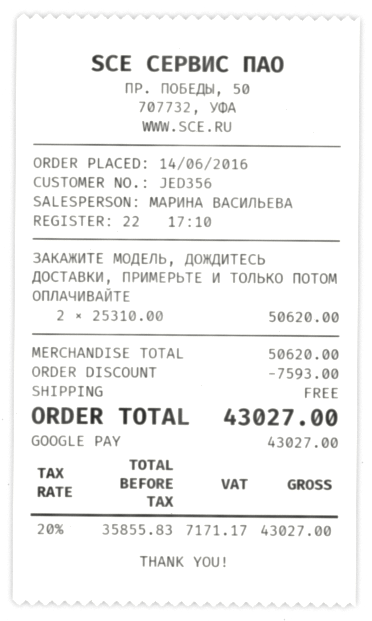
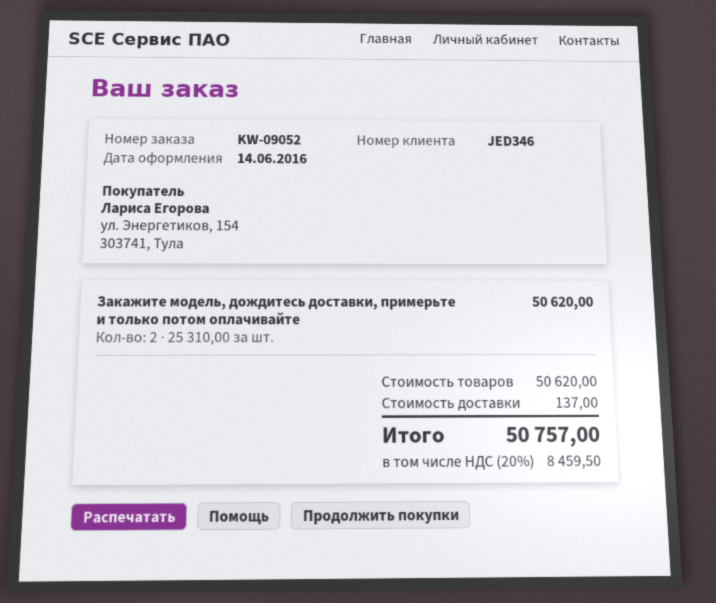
customer number: JED356 -> JED346
discount: 7593.00 -> none
shipping: 0.00 -> 137.00
tax: 20% = 7171.17 -> 20% = 8459.50
total: 43027.00 -> 50757.00

